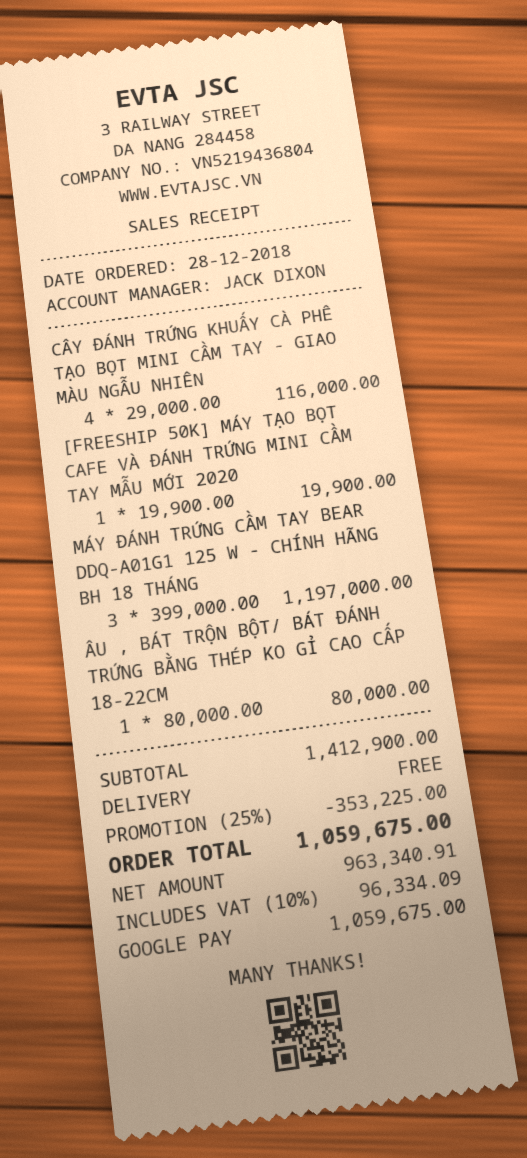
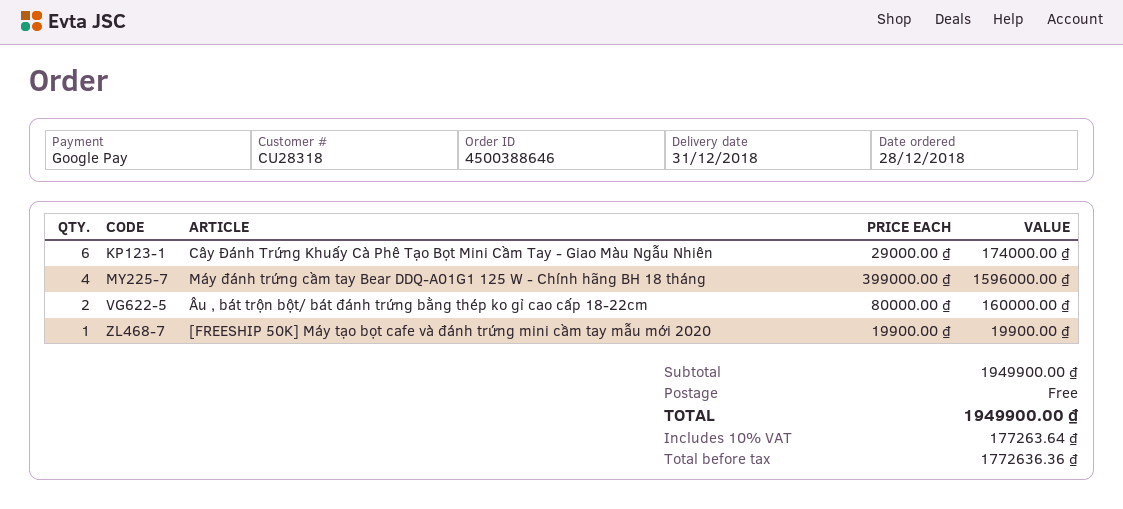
CÂY ĐÁNH TRỨNG KHUẤY CÀ PHÊ TẠO BỌT MINI CẦM TAY - GIAO MÀU NGẪU NHIÊN: 4 x 29000.00 = 116000.00 -> 6 x 29000.00 = 174000.00
MÁY ĐÁNH TRỨNG CẦM TAY BEAR DDQ-A01G1 125 W - CHÍNH HÃNG BH 18 THÁNG: 3 x 399000.00 = 1197000.00 -> 4 x 399000.00 = 1596000.00
ÂU , BÁT TRỘN BỘT/ BÁT ĐÁNH TRỨNG BẰNG THÉP KO GỈ CAO CẤP 18-22CM: 1 x 80000.00 = 80000.00 -> 2 x 80000.00 = 160000.00
subtotal: 1412900.00 -> 1949900.00
discount: 25% = 353225.00 -> none
net: 963340.91 -> 1772636.36
tax: 10% = 96334.09 -> 10% = 177263.64
total: 1059675.00 -> 1949900.00

